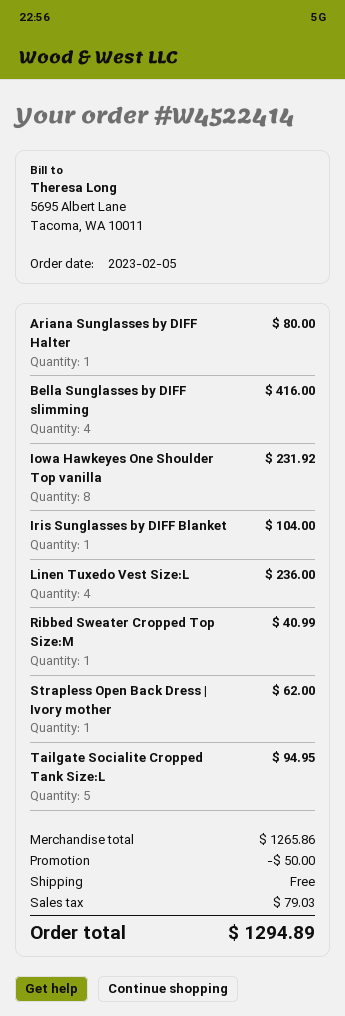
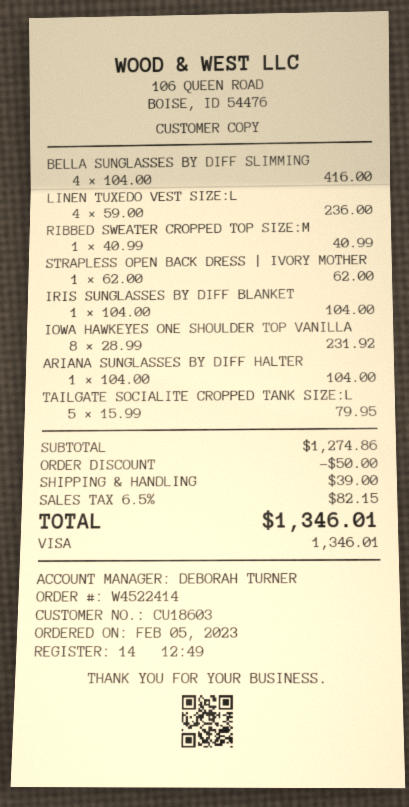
Ariana Sunglasses by DIFF Halter: 1 for 80.00 -> 1 for 104.00
Tailgate Socialite Cropped Tank Size:L: 5 for 94.95 -> 5 for 79.95
subtotal: 1265.86 -> 1274.86
shipping: 0.00 -> 39.00
tax: 79.03 -> 82.15
total: 1294.89 -> 1346.01

